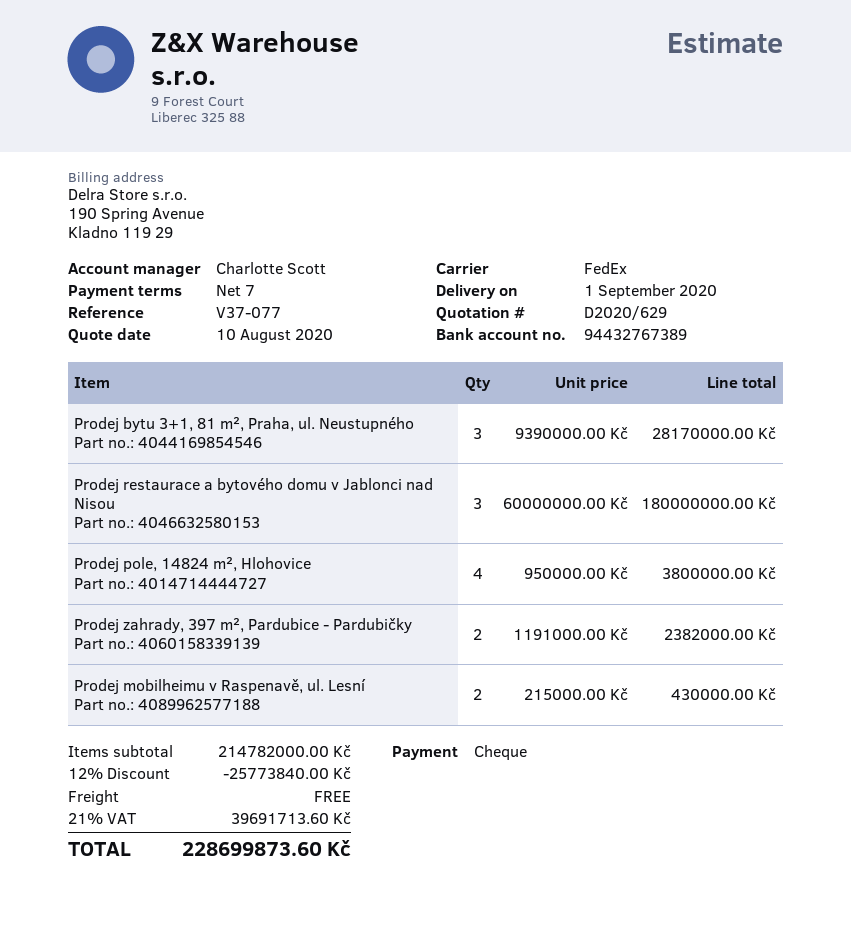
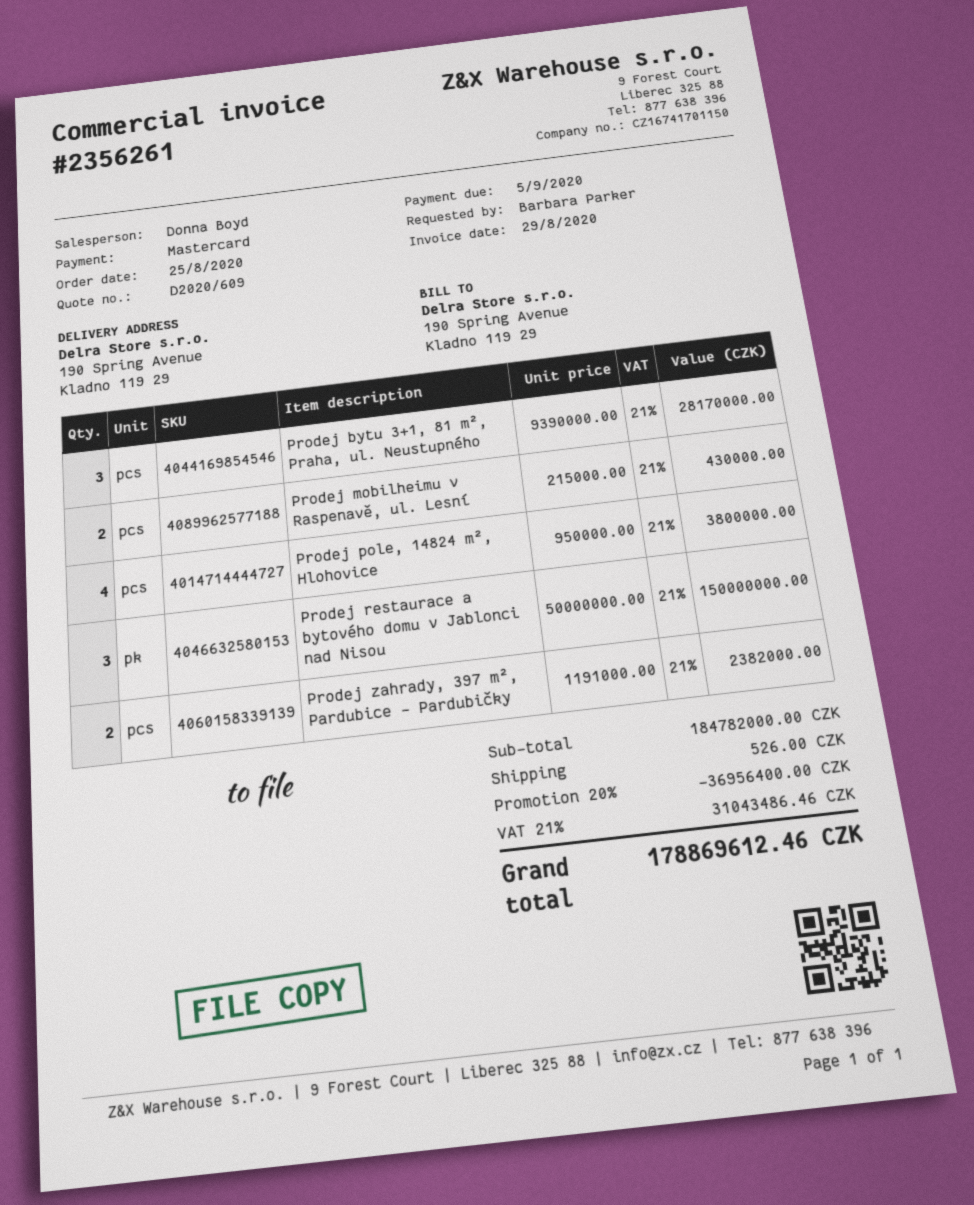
quote number: D2020/629 -> D2020/609
sales rep: Charlotte Scott -> Donna Boyd
payment method: cheque -> Mastercard
Prodej restaurace a bytového domu v Jablonci nad Nisou: 3 x 60000000.00 = 180000000.00 -> 3 x 50000000.00 = 150000000.00
subtotal: 214782000.00 -> 184782000.00
discount: 12% = 25773840.00 -> 20% = 36956400.00
shipping: 0.00 -> 526.00
tax: 21% = 39691713.60 -> 21% = 31043486.46
total: 228699873.60 -> 178869612.46

